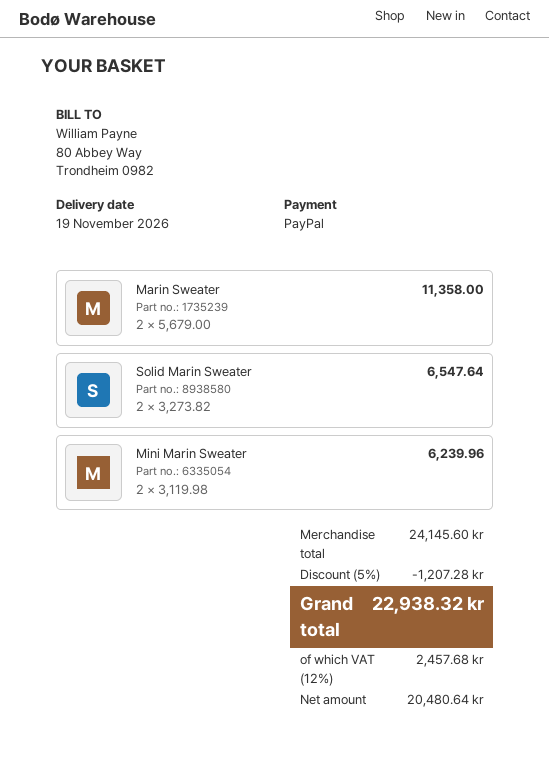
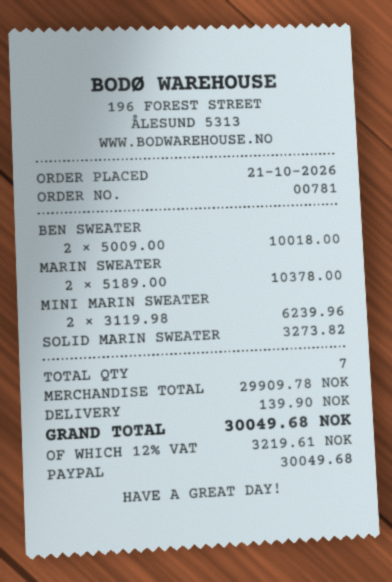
Marin Sweater: 2 x 5679.00 = 11358.00 -> 2 x 5189.00 = 10378.00
Solid Marin Sweater: 2 x 3273.82 = 6547.64 -> 1 x 3273.82 = 3273.82
BEN SWEATER: none -> 2 x 5009.00 = 10018.00
subtotal: 24145.60 -> 29909.78
discount: 5% = 1207.28 -> none
shipping: none -> 139.90
tax: 12% = 2457.68 -> 12% = 3219.61
total: 22938.32 -> 30049.68

